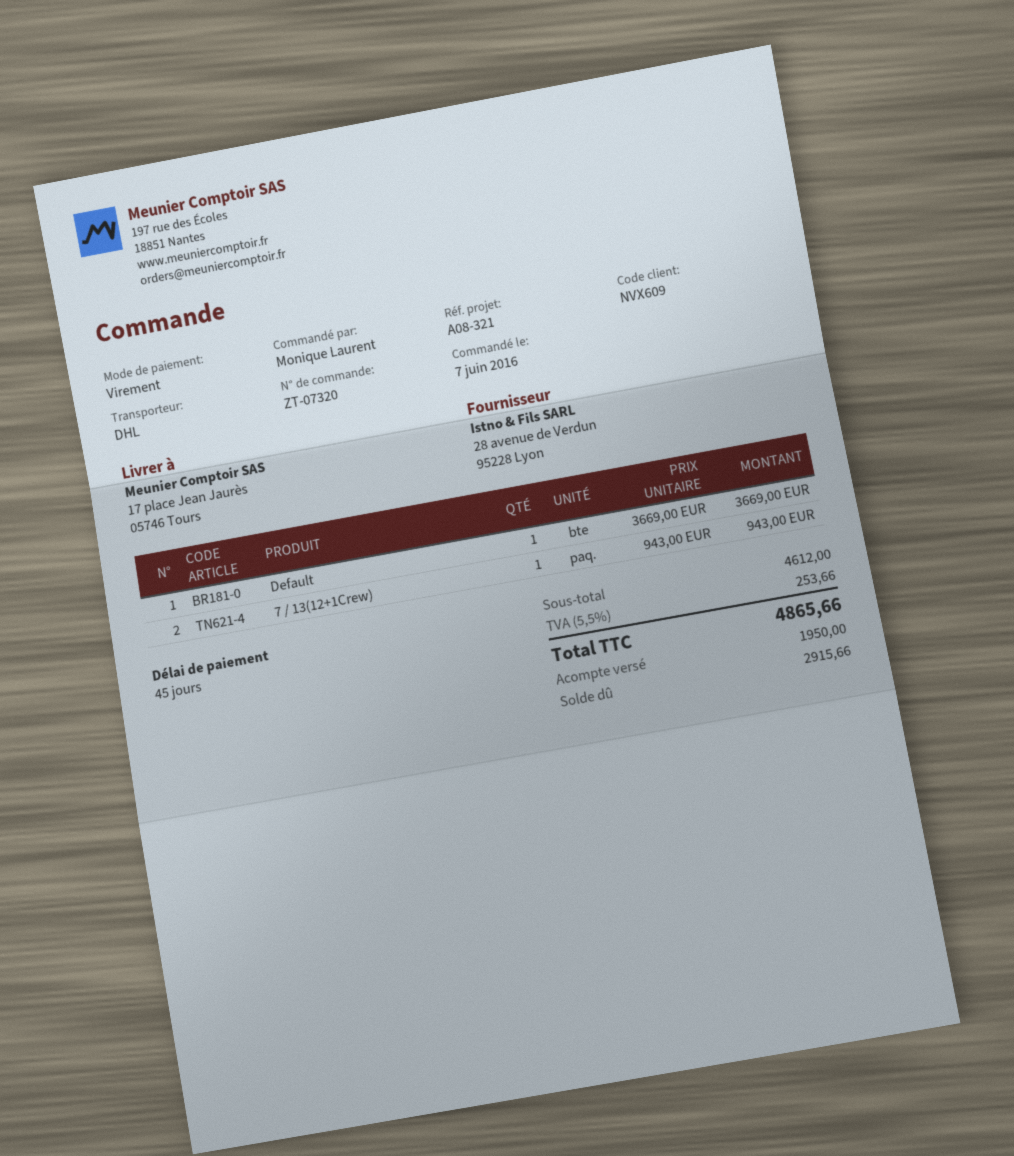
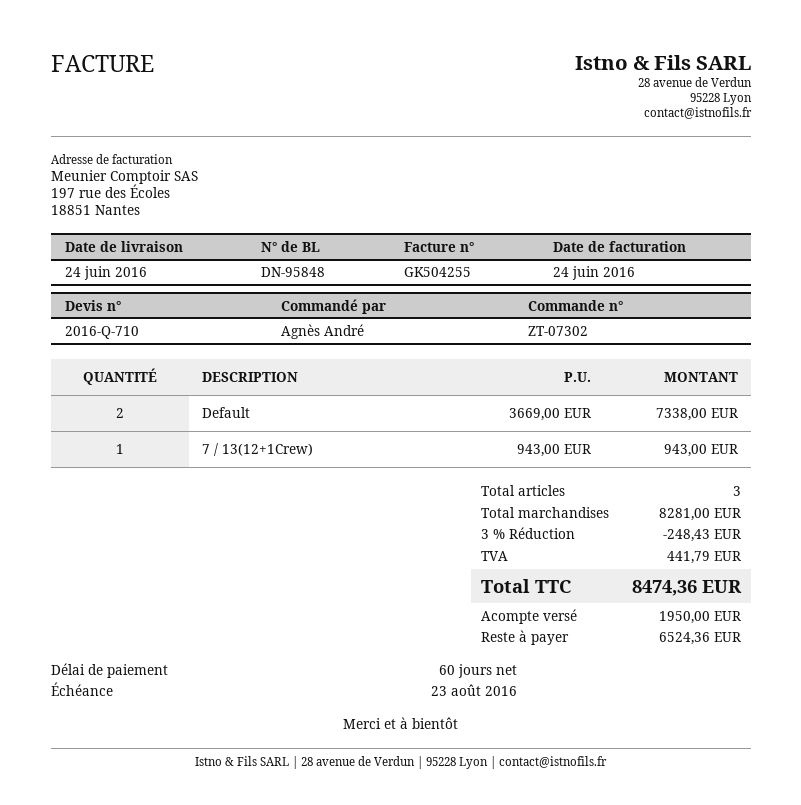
order number: ZT-07320 -> ZT-07302
payment terms: 45 days -> 60 days
ordered by: Monique Laurent -> Agnès André
Default: 1 x 3669.00 = 3669.00 -> 2 x 3669.00 = 7338.00
subtotal: 4612.00 -> 8281.00
discount: none -> 3% = 248.43
tax: 253.66 -> 441.79
total: 4865.66 -> 8474.36
balance: 2915.66 -> 6524.36

